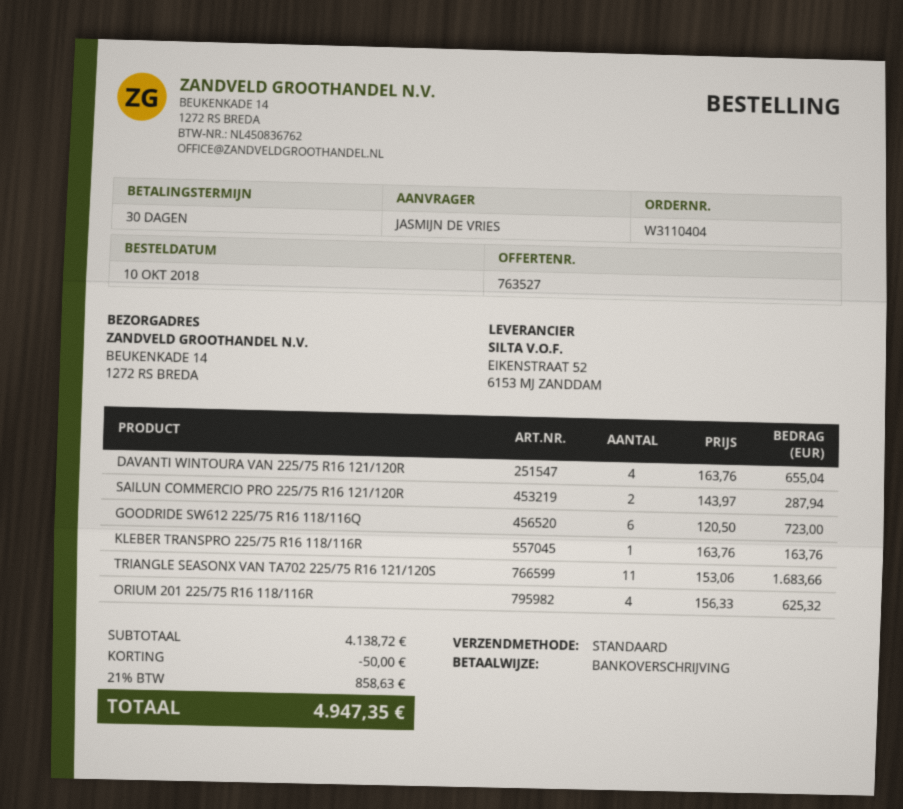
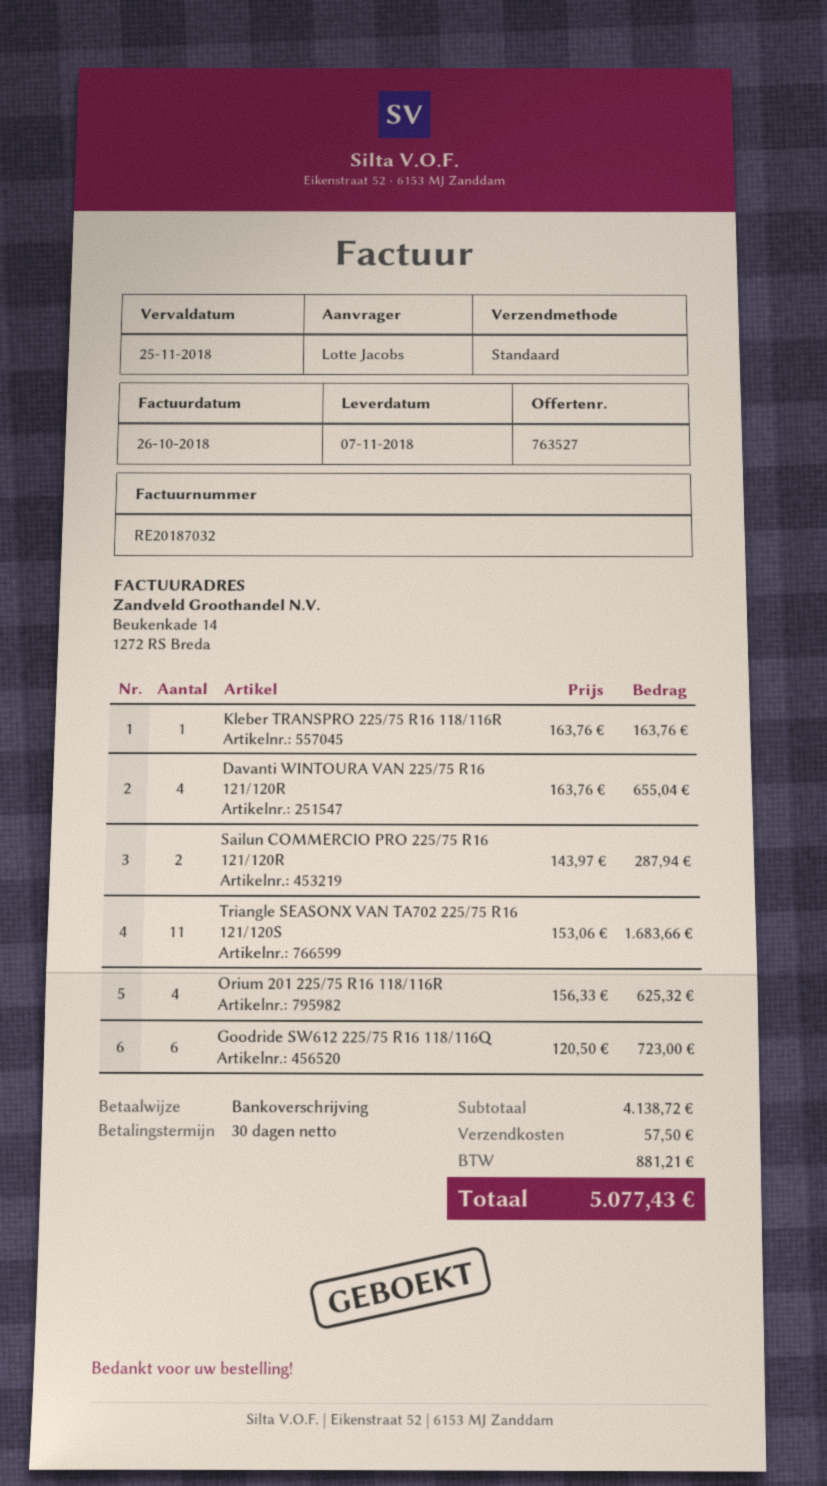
ordered by: JASMIJN DE VRIES -> Lotte Jacobs
discount: 50.00 -> none
shipping: none -> 57.50
tax: 858.63 -> 881.21
total: 4947.35 -> 5077.43

